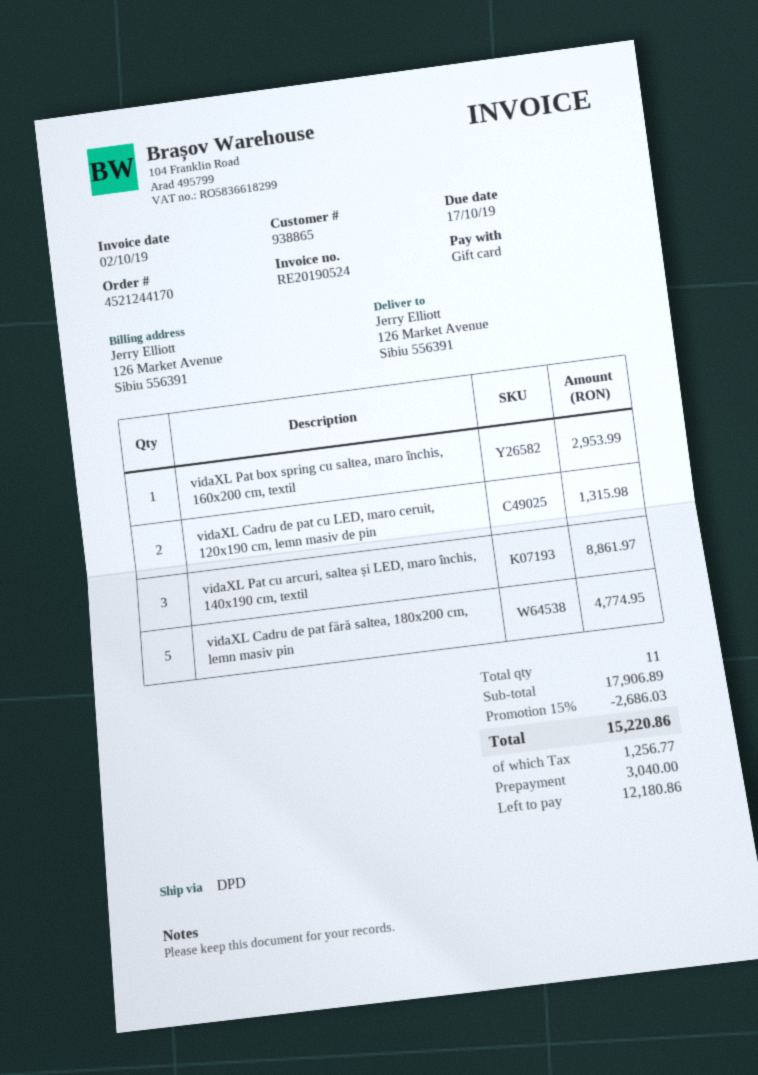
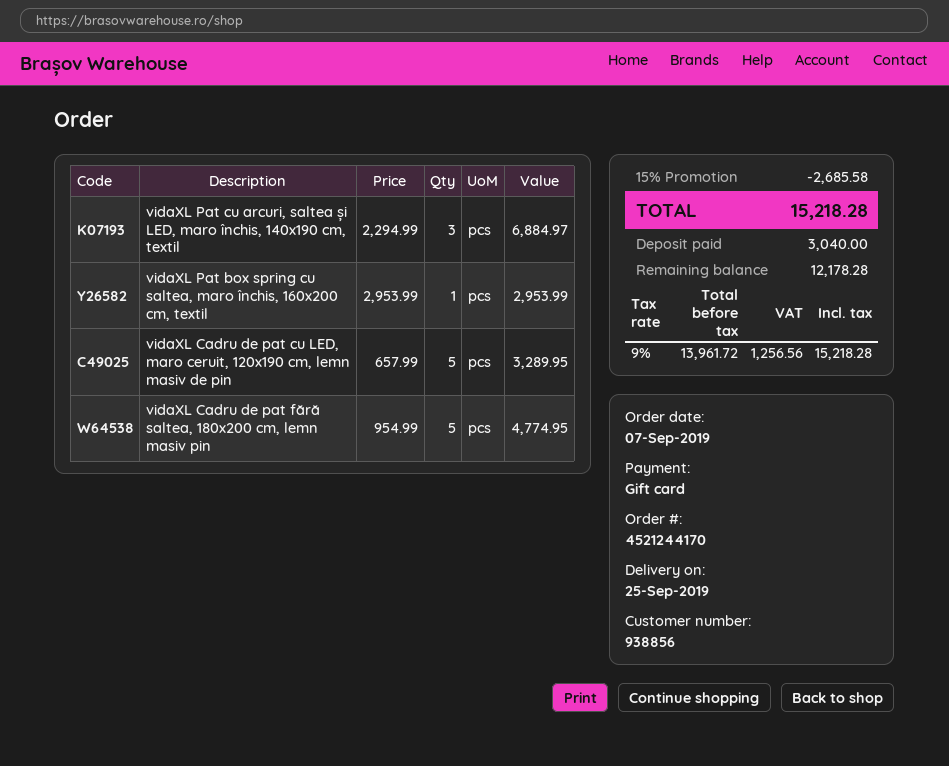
customer number: 938865 -> 938856
vidaXL Cadru de pat cu LED, maro ceruit, 120x190 cm, lemn masiv de pin: 2 for 1315.98 -> 5 for 3289.95
vidaXL Pat cu arcuri, saltea și LED, maro închis, 140x190 cm, textil: 3 for 8861.97 -> 3 for 6884.97
discount: 15% = 2686.03 -> 15% = 2685.58
tax: 1256.77 -> 1256.56
total: 15220.86 -> 15218.28
balance: 12180.86 -> 12178.28

